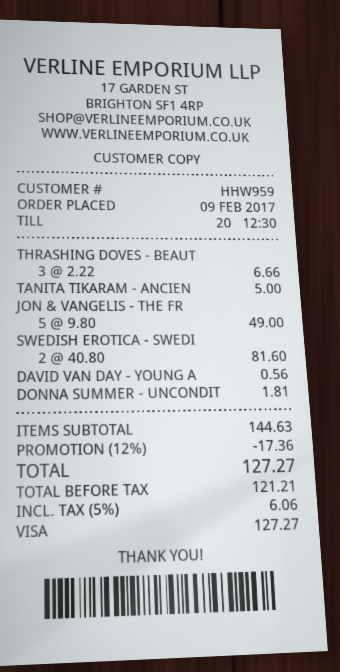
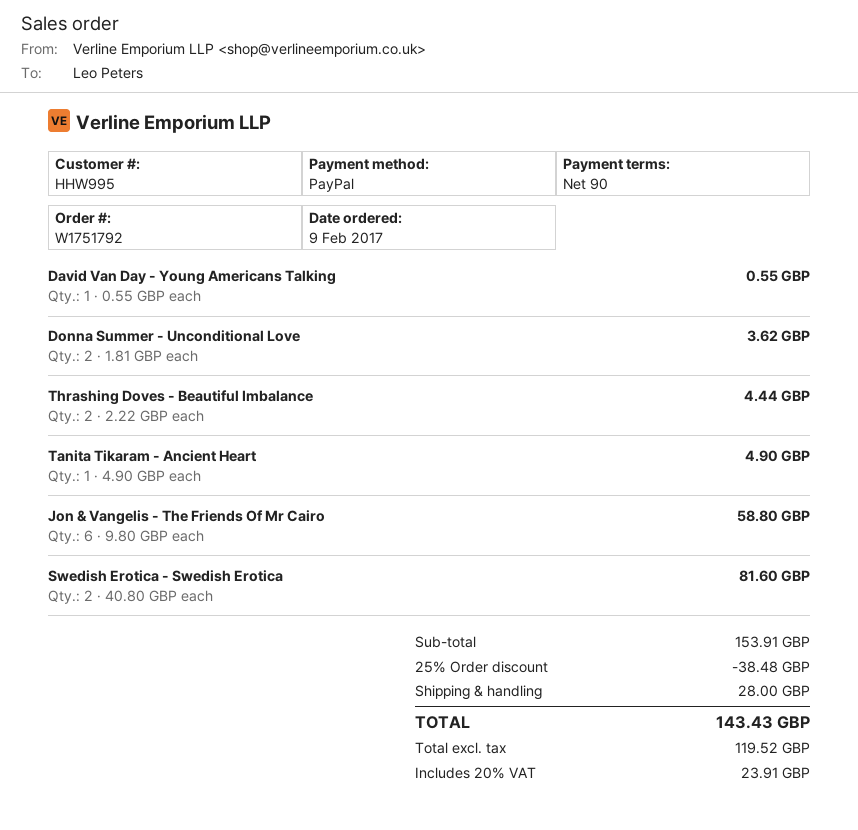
customer number: HHW959 -> HHW995
payment method: Visa -> PayPal
THRASHING DOVES - BEAUT: 3 x 2.22 = 6.66 -> 2 x 2.22 = 4.44
TANITA TIKARAM - ANCIEN: 1 x 5.00 = 5.00 -> 1 x 4.90 = 4.90
JON & VANGELIS - THE FR: 5 x 9.80 = 49.00 -> 6 x 9.80 = 58.80
DAVID VAN DAY - YOUNG A: 1 x 0.56 = 0.56 -> 1 x 0.55 = 0.55
DONNA SUMMER - UNCONDIT: 1 x 1.81 = 1.81 -> 2 x 1.81 = 3.62
subtotal: 144.63 -> 153.91
discount: 12% = 17.36 -> 25% = 38.48
shipping: none -> 28.00
net: 121.21 -> 119.52
tax: 5% = 6.06 -> 20% = 23.91
total: 127.27 -> 143.43

